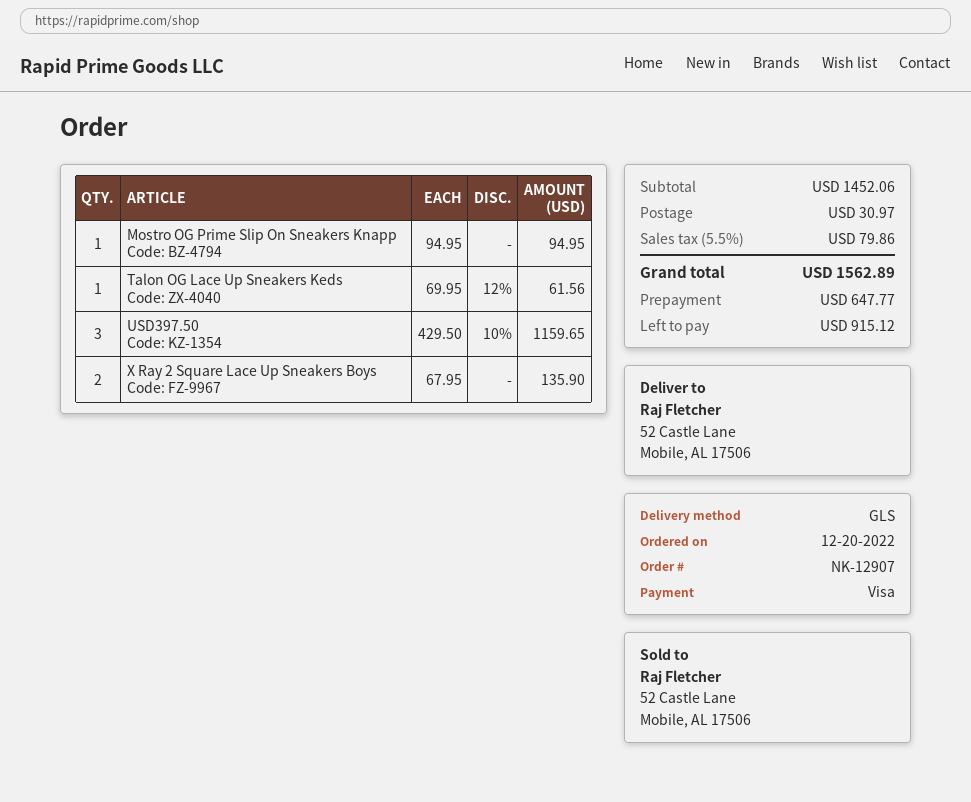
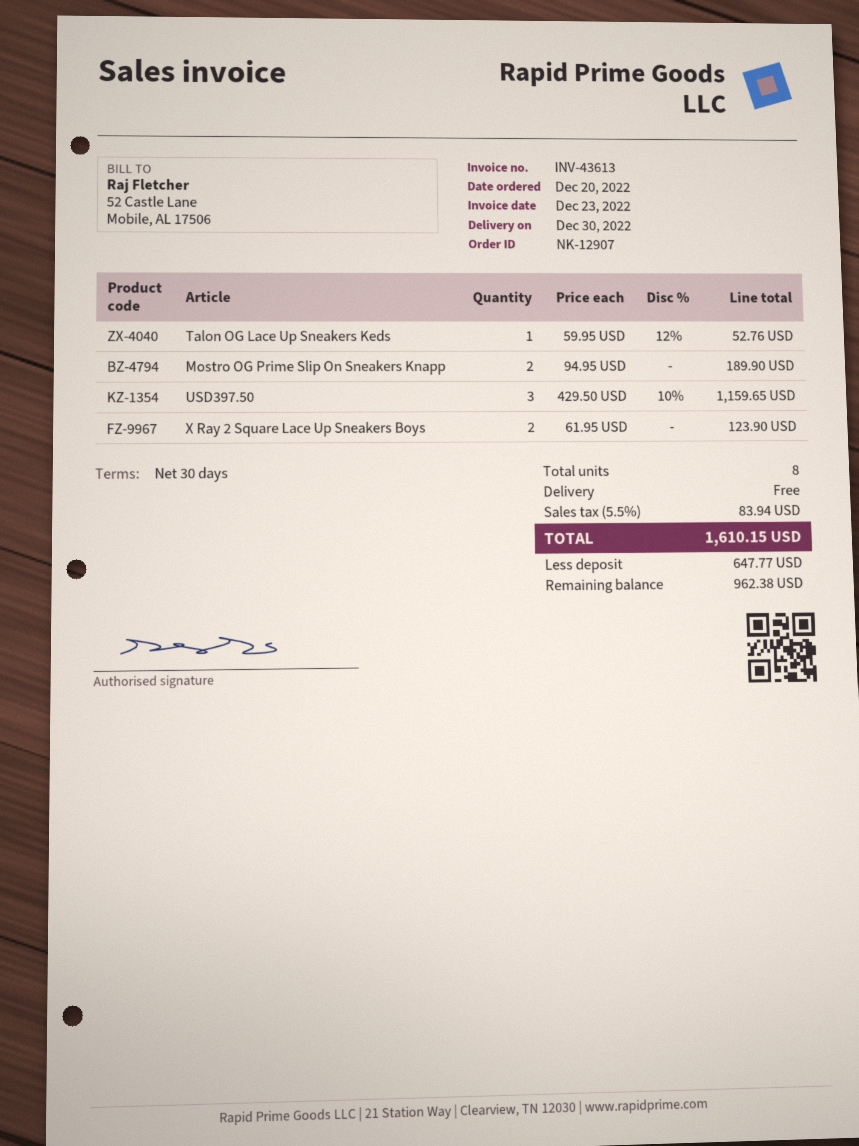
Mostro OG Prime Slip On Sneakers Knapp: 1 x 94.95 = 94.95 -> 2 x 94.95 = 189.90
Talon OG Lace Up Sneakers Keds: 1 x 69.95 - 12% = 61.56 -> 1 x 59.95 - 12% = 52.76
X Ray 2 Square Lace Up Sneakers Boys: 2 x 67.95 = 135.90 -> 2 x 61.95 = 123.90
shipping: 30.97 -> 0.00
tax: 5.5% = 79.86 -> 5.5% = 83.94
total: 1562.89 -> 1610.15
balance: 915.12 -> 962.38

